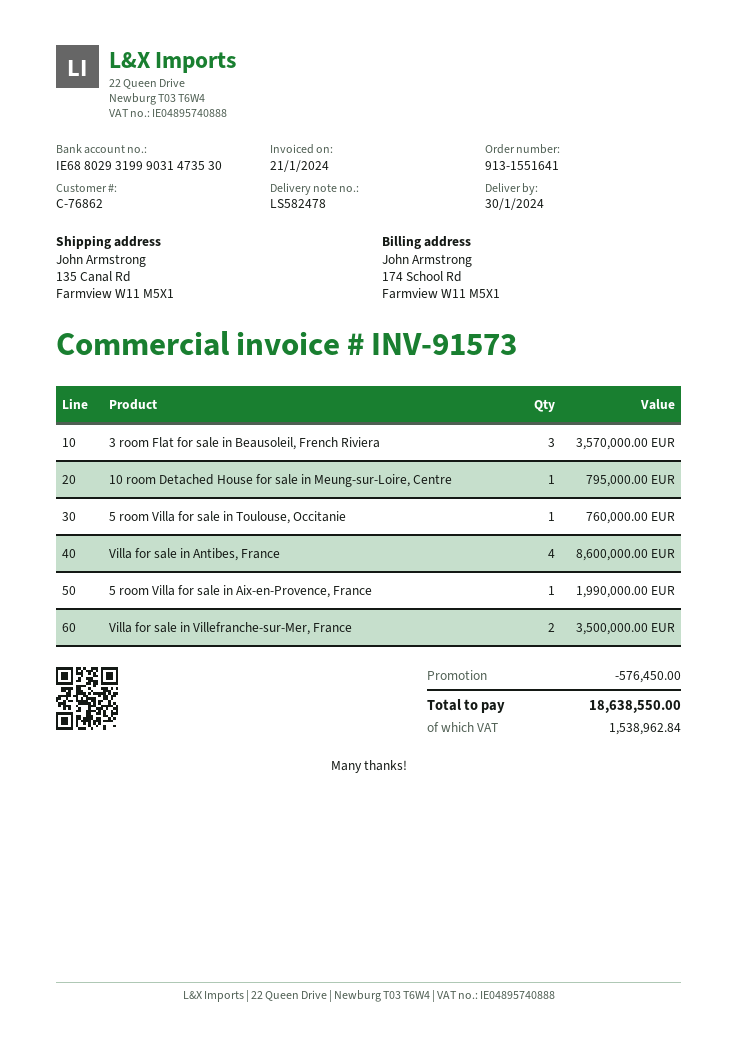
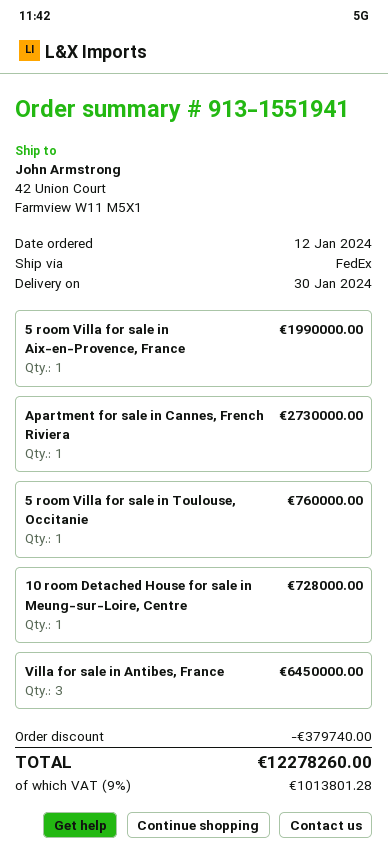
order number: 913-1551641 -> 913-1551941
ship to: 135 Canal Rd, Farmview W11 M5X1 -> 42 Union Court, Farmview W11 M5X1
3 room Flat for sale in Beausoleil, French Riviera: 3 for 3570000.00 -> none
10 room Detached House for sale in Meung-sur-Loire, Centre: 1 for 795000.00 -> 1 for 728000.00
Villa for sale in Antibes, France: 4 for 8600000.00 -> 3 for 6450000.00
Villa for sale in Villefranche-sur-Mer, France: 2 for 3500000.00 -> none
Apartment for sale in Cannes, French Riviera: none -> 1 for 2730000.00
discount: 576450.00 -> 379740.00
tax: 1538962.84 -> 1013801.28
total: 18638550.00 -> 12278260.00

